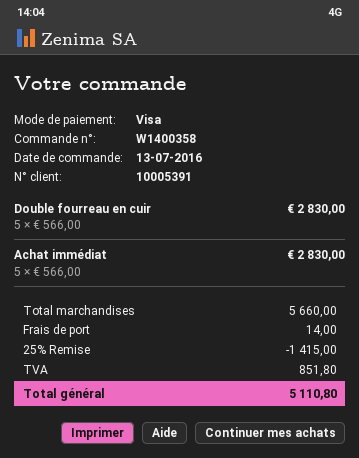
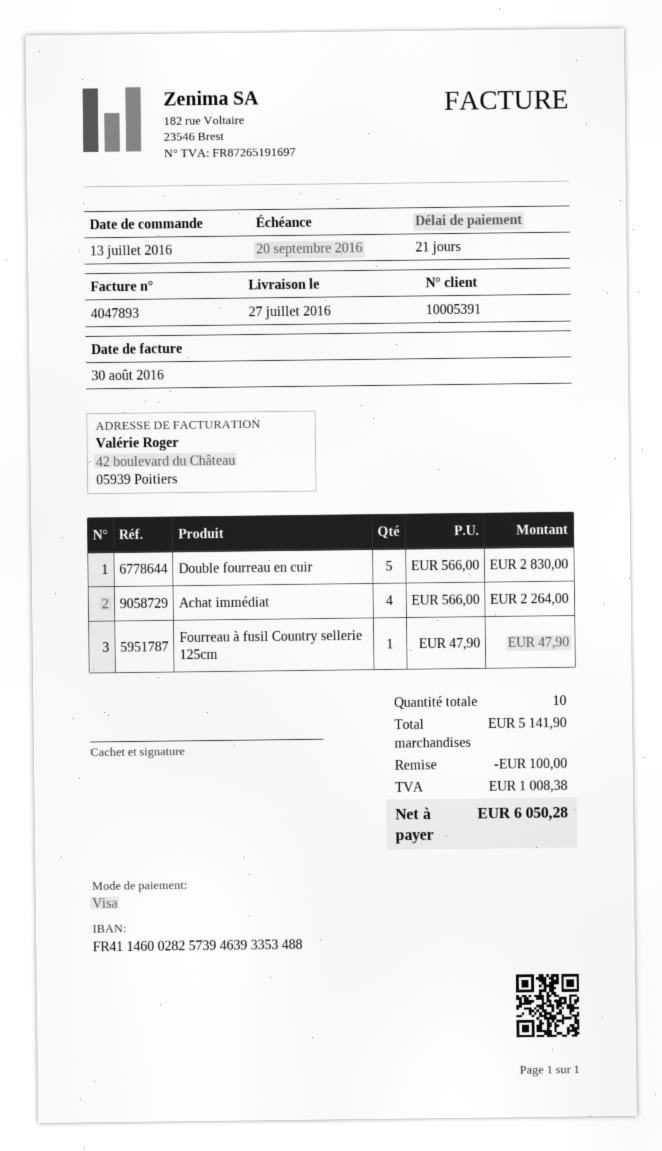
Achat immédiat: 5 x 566.00 = 2830.00 -> 4 x 566.00 = 2264.00
Fourreau à fusil Country sellerie 125cm: none -> 1 x 47.90 = 47.90
subtotal: 5660.00 -> 5141.90
discount: 1415.00 -> 100.00
shipping: 14.00 -> none
tax: 851.80 -> 1008.38
total: 5110.80 -> 6050.28

